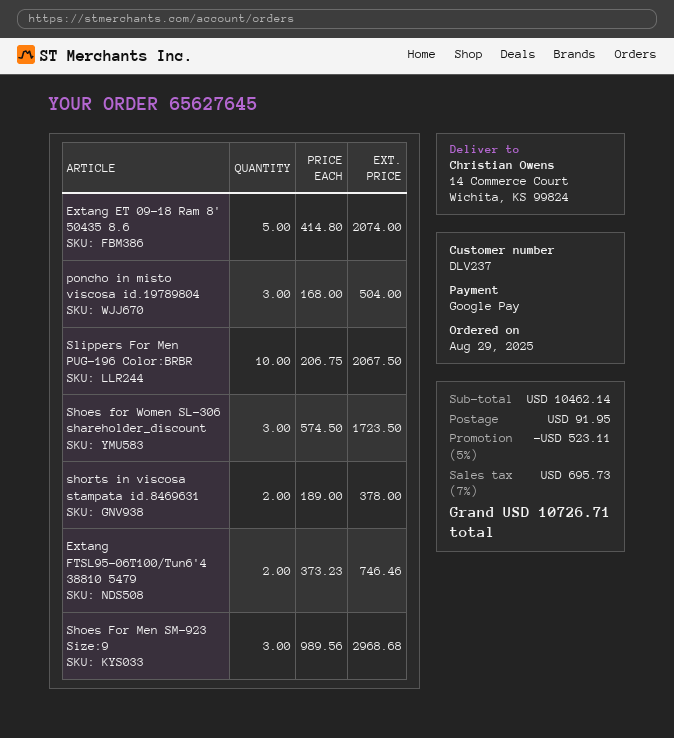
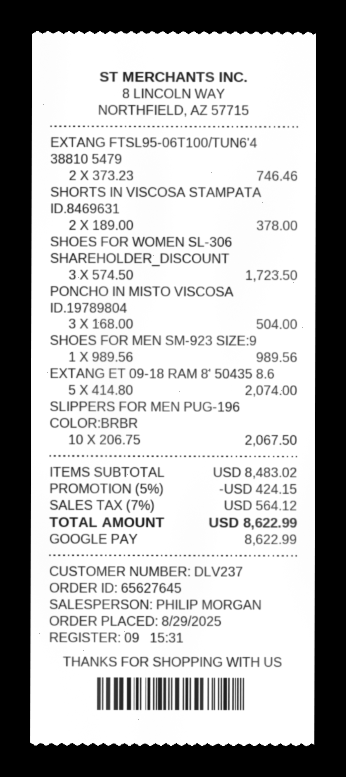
Shoes For Men SM-923 Size:9: 3 x 989.56 = 2968.68 -> 1 x 989.56 = 989.56
subtotal: 10462.14 -> 8483.02
discount: 5% = 523.11 -> 5% = 424.15
shipping: 91.95 -> none
tax: 7% = 695.73 -> 7% = 564.12
total: 10726.71 -> 8622.99

